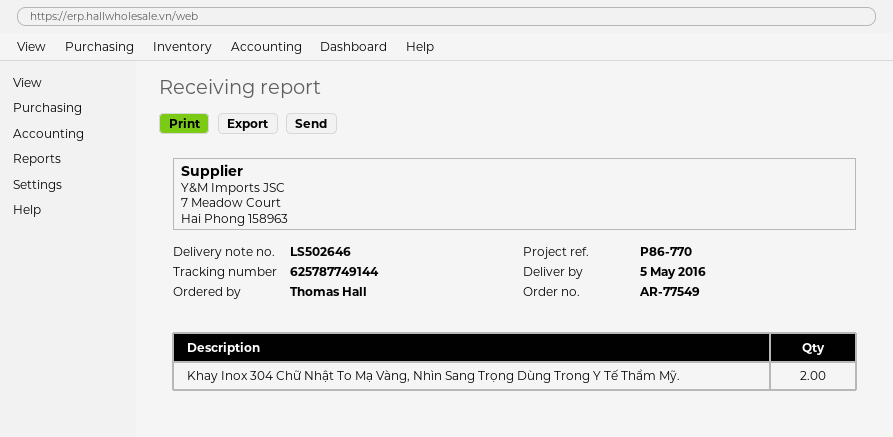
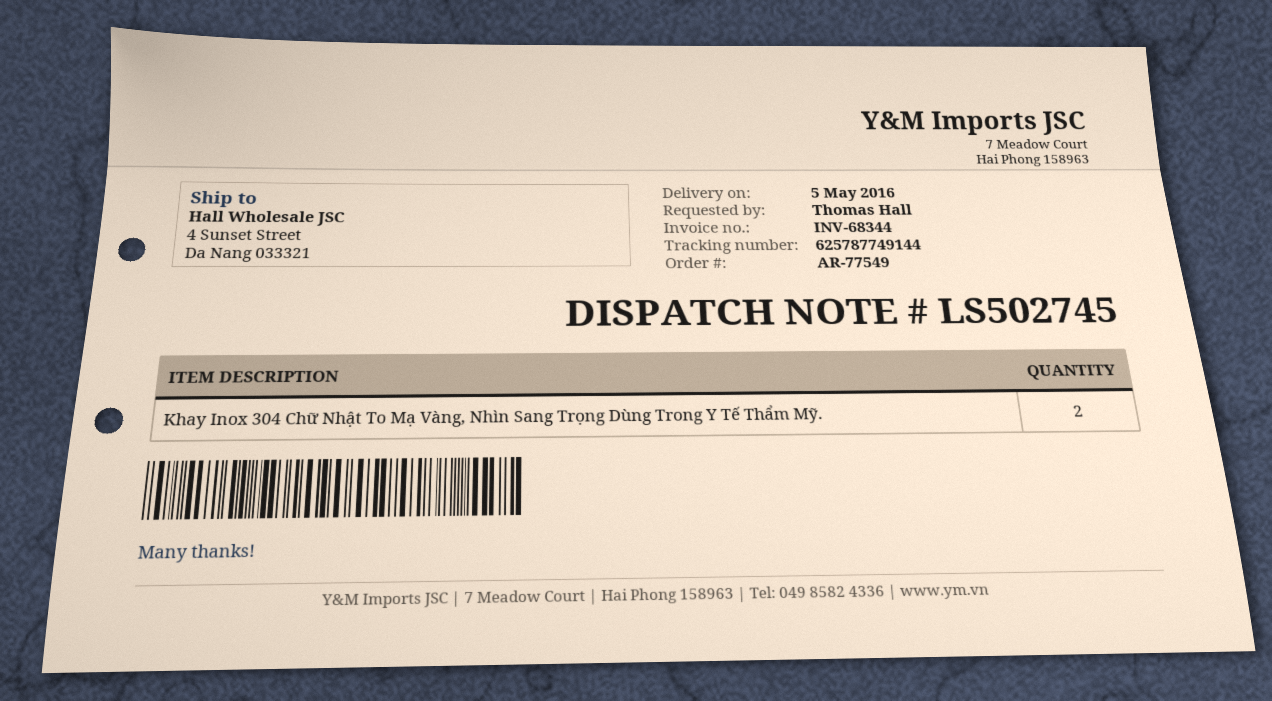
delivery note number: LS502646 -> LS502745

